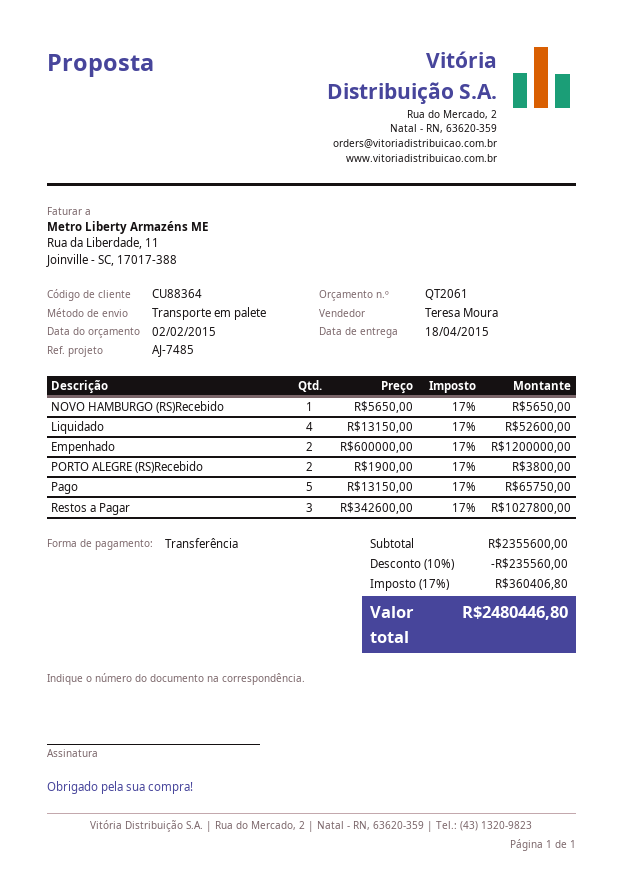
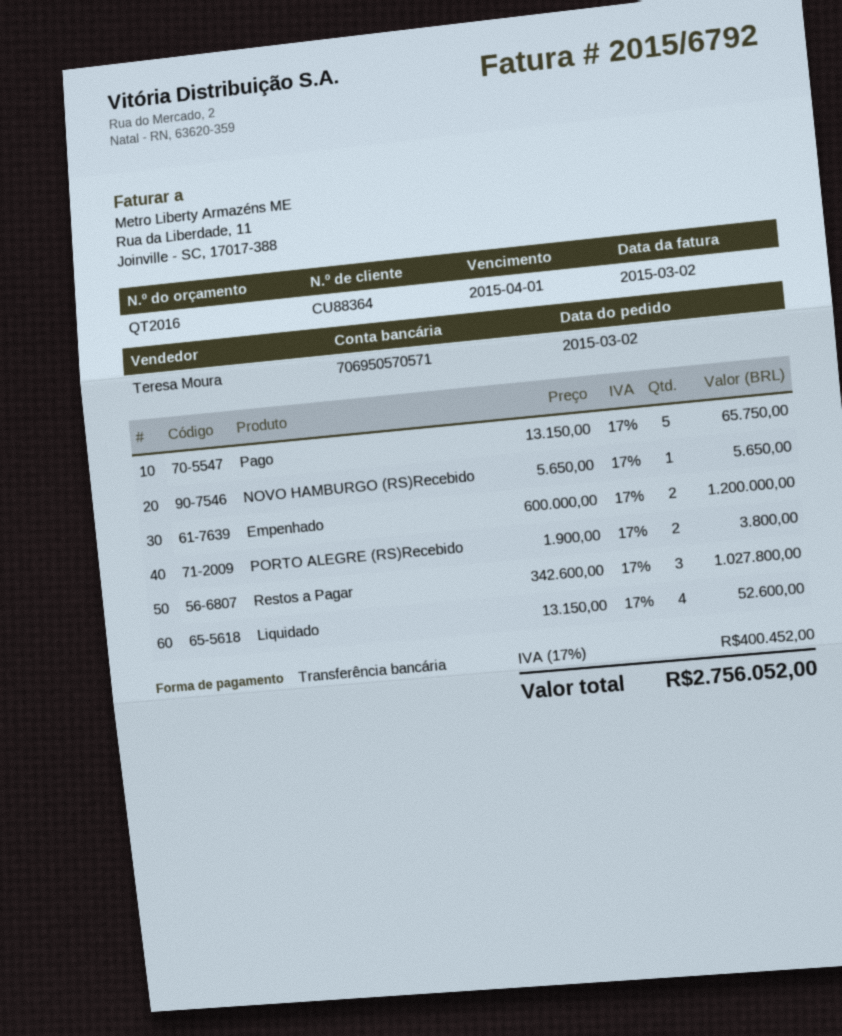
quote number: QT2061 -> QT2016
discount: 10% = 235560.00 -> none
tax: 17% = 360406.80 -> 17% = 400452.00
total: 2480446.80 -> 2756052.00

